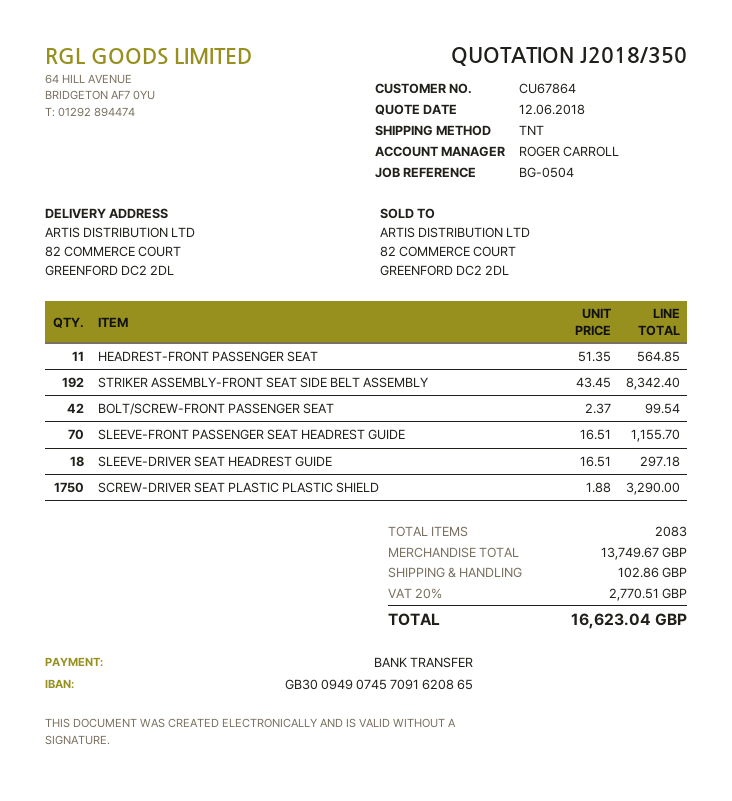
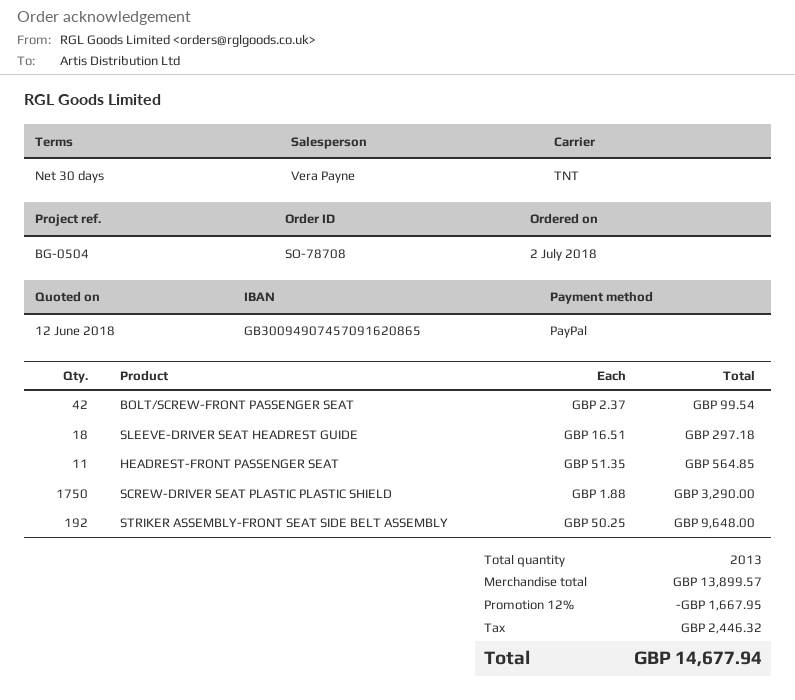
sales rep: ROGER CARROLL -> Vera Payne
payment method: bank transfer -> PayPal
STRIKER ASSEMBLY-FRONT SEAT SIDE BELT ASSEMBLY: 192 x 43.45 = 8342.40 -> 192 x 50.25 = 9648.00
SLEEVE-FRONT PASSENGER SEAT HEADREST GUIDE: 70 x 16.51 = 1155.70 -> none
total quantity: 2083 -> 2013
subtotal: 13749.67 -> 13899.57
discount: none -> 12% = 1667.95
shipping: 102.86 -> none
tax: 2770.51 -> 2446.32
total: 16623.04 -> 14677.94

